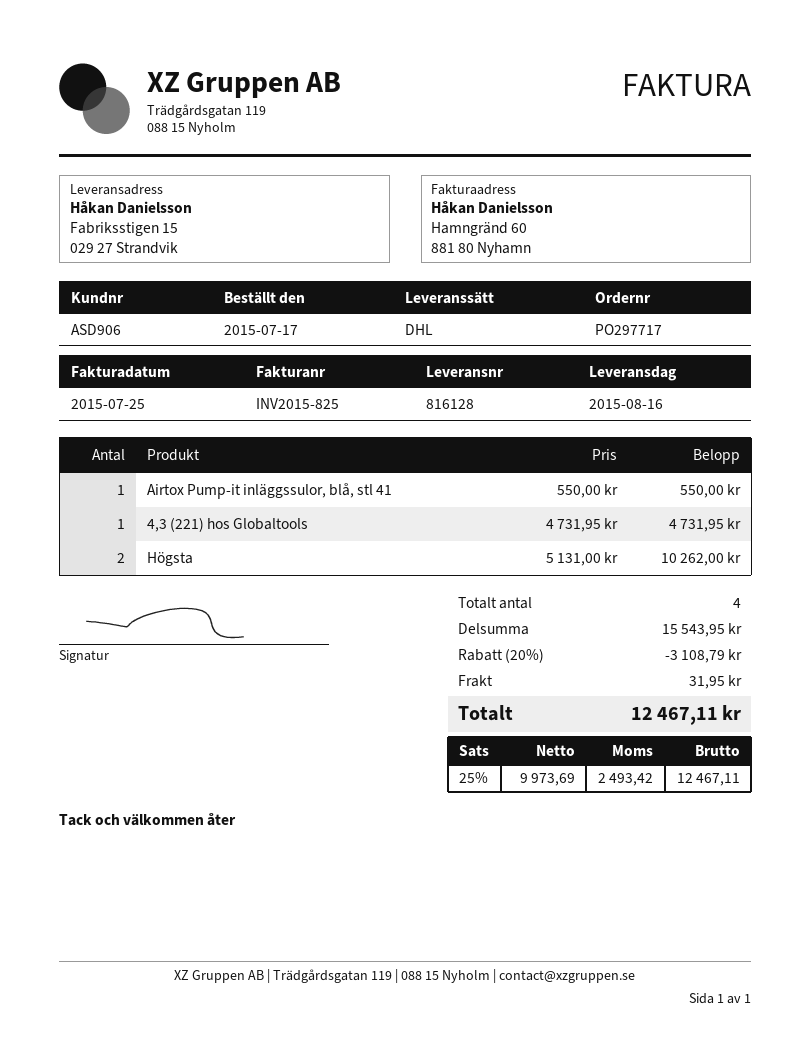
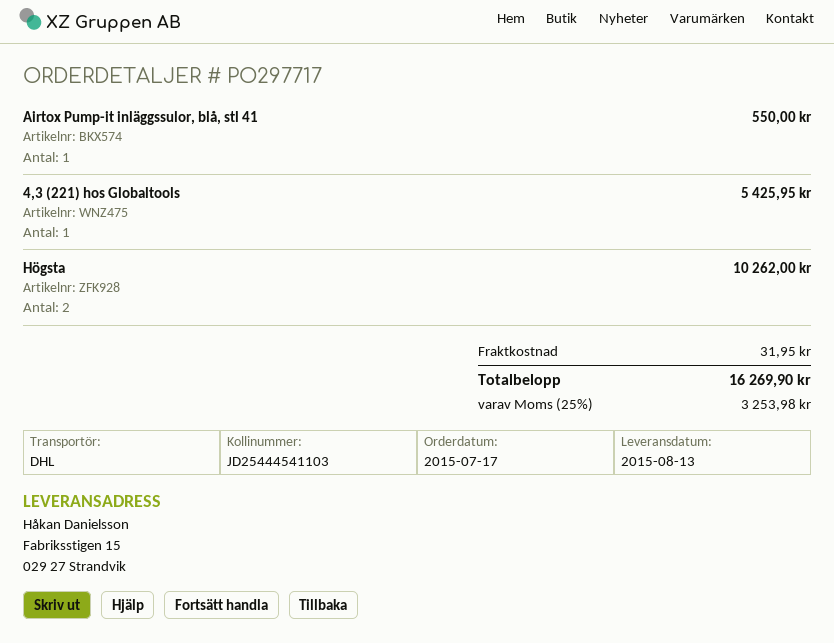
delivery date: 2015-08-16 -> 2015-08-13
4,3 (221) hos Globaltools: 1 for 4731.95 -> 1 for 5425.95
discount: 20% = 3108.79 -> none
tax: 25% = 2493.42 -> 25% = 3253.98
total: 12467.11 -> 16269.90

